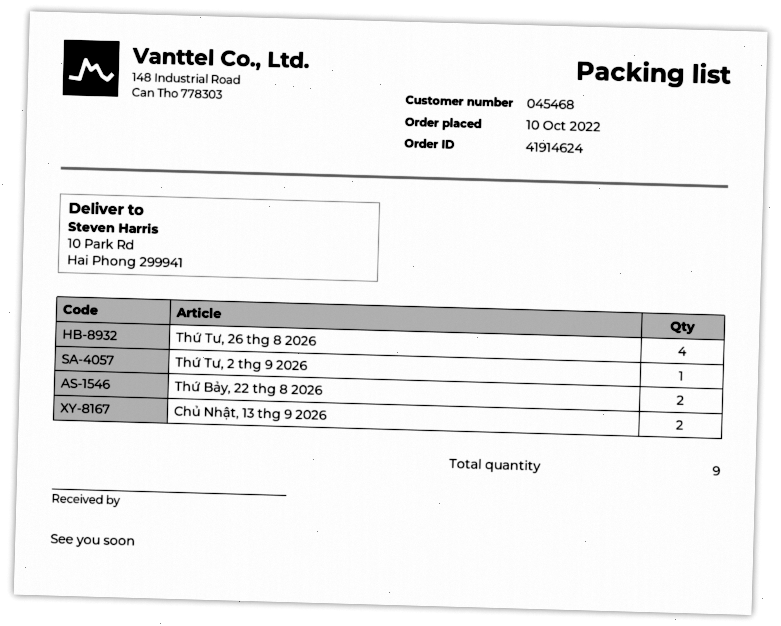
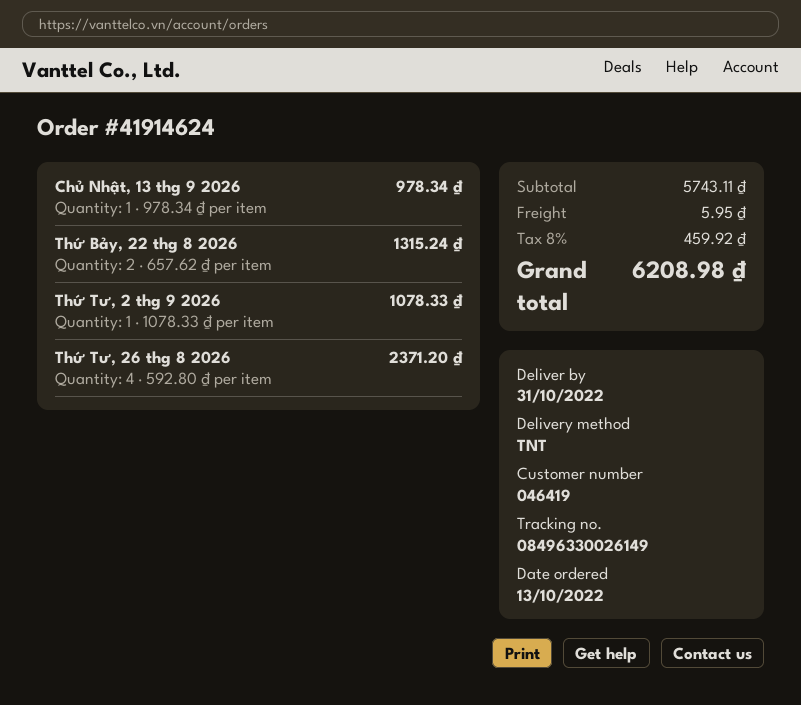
order date: 2022-10-10 -> 2022-10-13
customer number: 045468 -> 046419
Chủ Nhật, 13 thg 9 2026: 2 -> 1

